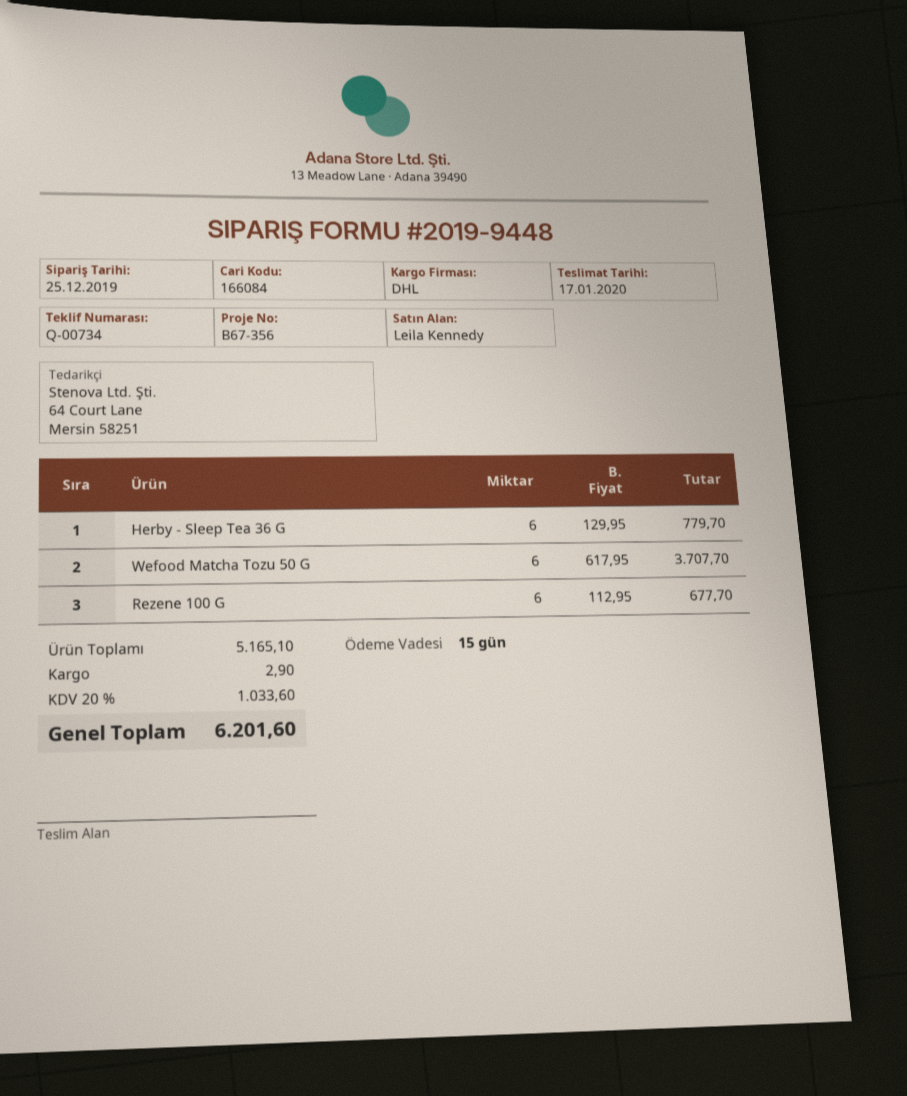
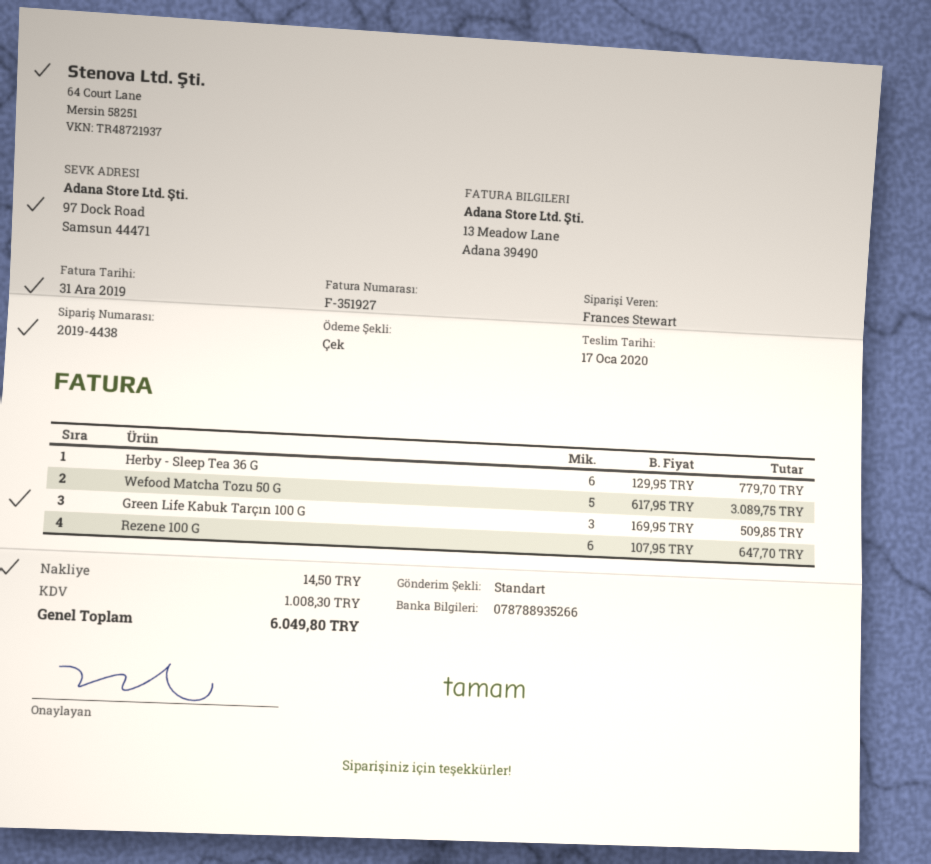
order number: 2019-9448 -> 2019-4438
ordered by: Leila Kennedy -> Frances Stewart
shipping method: DHL -> standard
Wefood Matcha Tozu 50 G: 6 x 617.95 = 3707.70 -> 5 x 617.95 = 3089.75
Rezene 100 G: 6 x 112.95 = 677.70 -> 6 x 107.95 = 647.70
Green Life Kabuk Tarçın 100 G: none -> 3 x 169.95 = 509.85
shipping: 2.90 -> 14.50
tax: 1033.60 -> 1008.30
total: 6201.60 -> 6049.80

